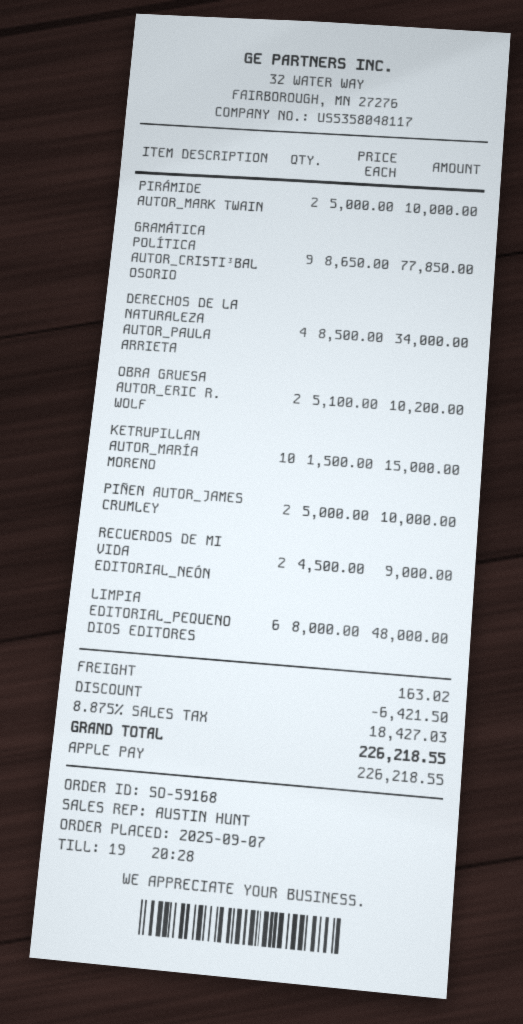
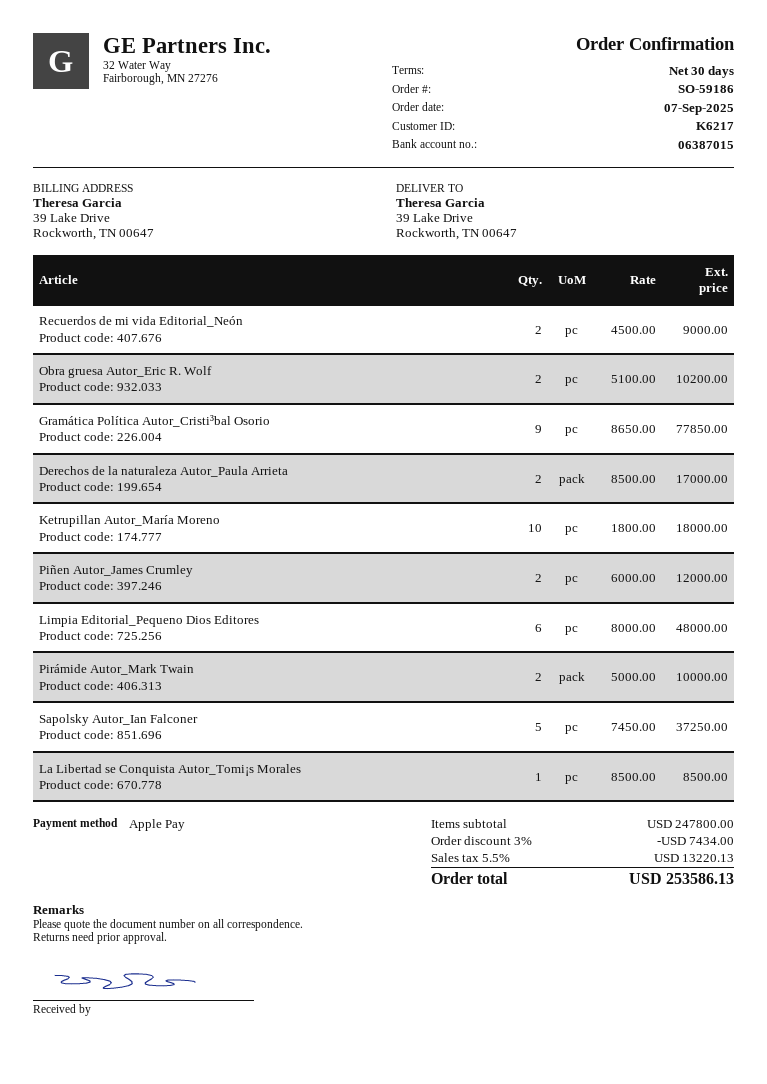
order number: SO-59168 -> SO-59186
DERECHOS DE LA NATURALEZA AUTOR_PAULA ARRIETA: 4 x 8500.00 = 34000.00 -> 2 x 8500.00 = 17000.00
KETRUPILLAN AUTOR_MARÍA MORENO: 10 x 1500.00 = 15000.00 -> 10 x 1800.00 = 18000.00
PIÑEN AUTOR_JAMES CRUMLEY: 2 x 5000.00 = 10000.00 -> 2 x 6000.00 = 12000.00
Sapolsky Autor_Ian Falconer: none -> 5 x 7450.00 = 37250.00
La Libertad se Conquista Autor_Tomi¡s Morales: none -> 1 x 8500.00 = 8500.00
discount: 6421.50 -> 7434.00
shipping: 163.02 -> none
tax: 8.875% = 18427.03 -> 5.5% = 13220.13
total: 226218.55 -> 253586.13

